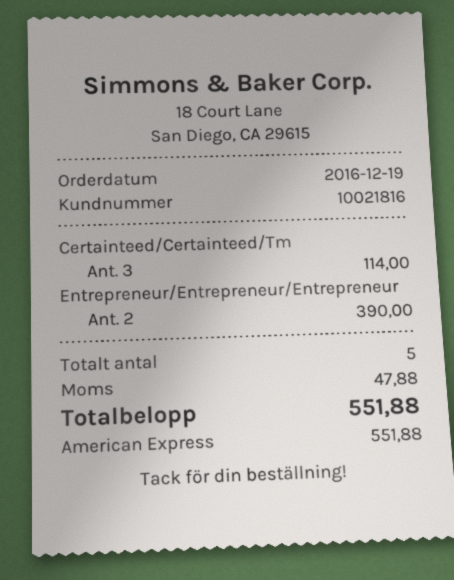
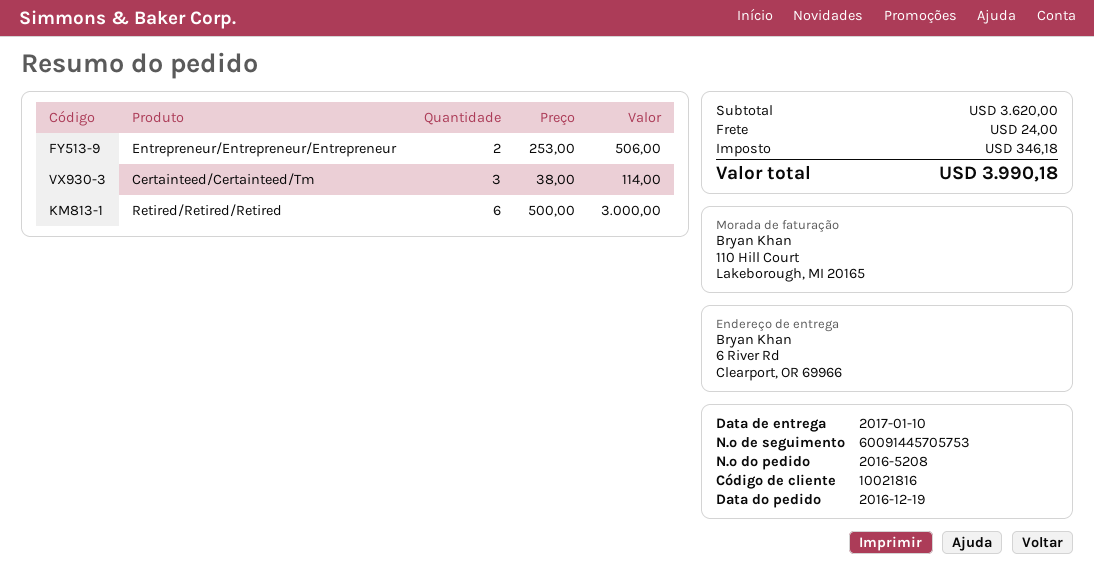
Entrepreneur/Entrepreneur/Entrepreneur: 2 for 390.00 -> 2 for 506.00
Retired/Retired/Retired: none -> 6 for 3000.00
shipping: none -> 24.00
tax: 47.88 -> 346.18
total: 551.88 -> 3990.18

